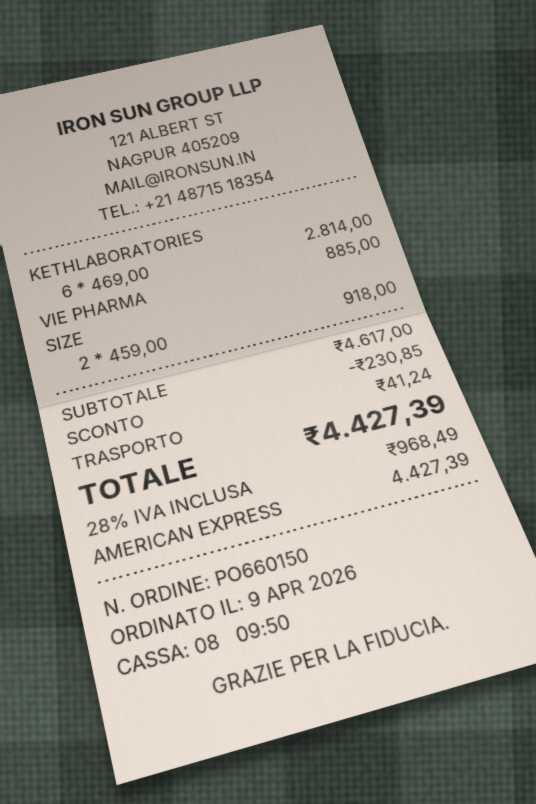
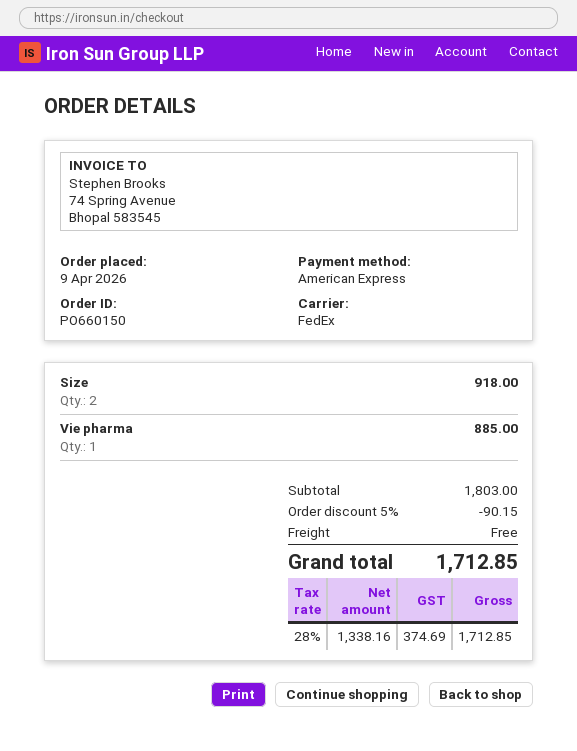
KETHLABORATORIES: 6 for 2814.00 -> none
subtotal: 4617.00 -> 1803.00
discount: 230.85 -> 90.15
shipping: 41.24 -> 0.00
tax: 28% = 968.49 -> 28% = 374.69
total: 4427.39 -> 1712.85

